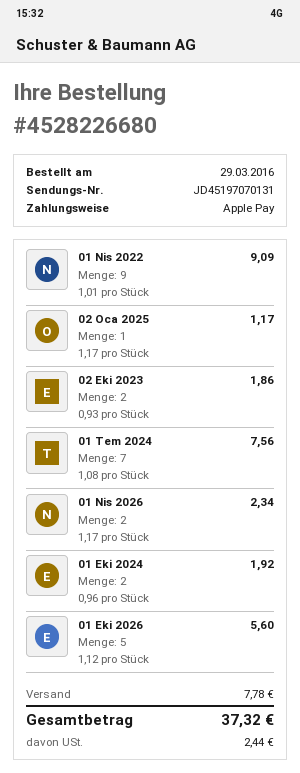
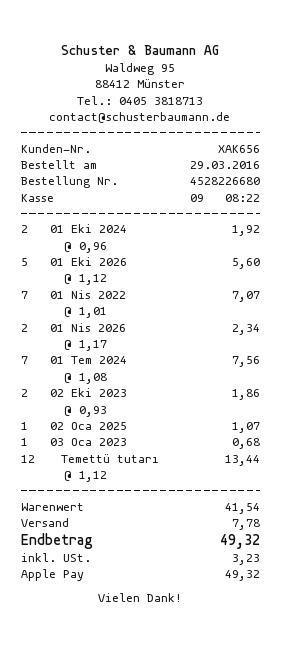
01 Nis 2022: 9 x 1.01 = 9.09 -> 7 x 1.01 = 7.07
02 Oca 2025: 1 x 1.17 = 1.17 -> 1 x 1.07 = 1.07
03 Oca 2023: none -> 1 x 0.68 = 0.68
Temettü tutarı: none -> 12 x 1.12 = 13.44
tax: 2.44 -> 3.23
total: 37.32 -> 49.32

